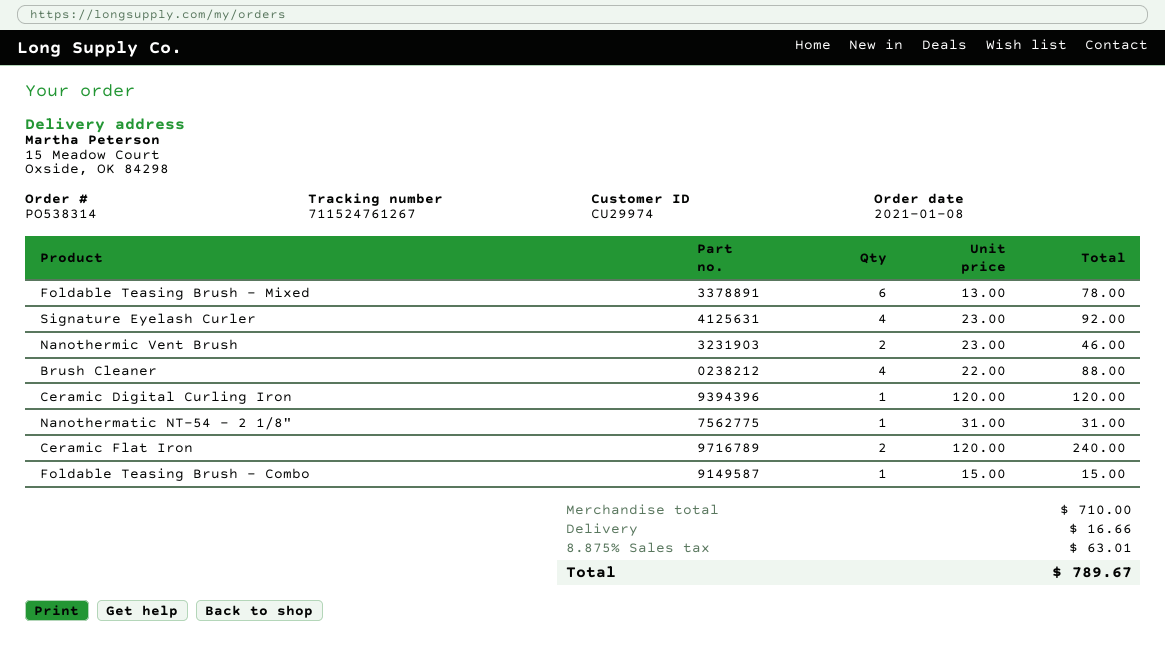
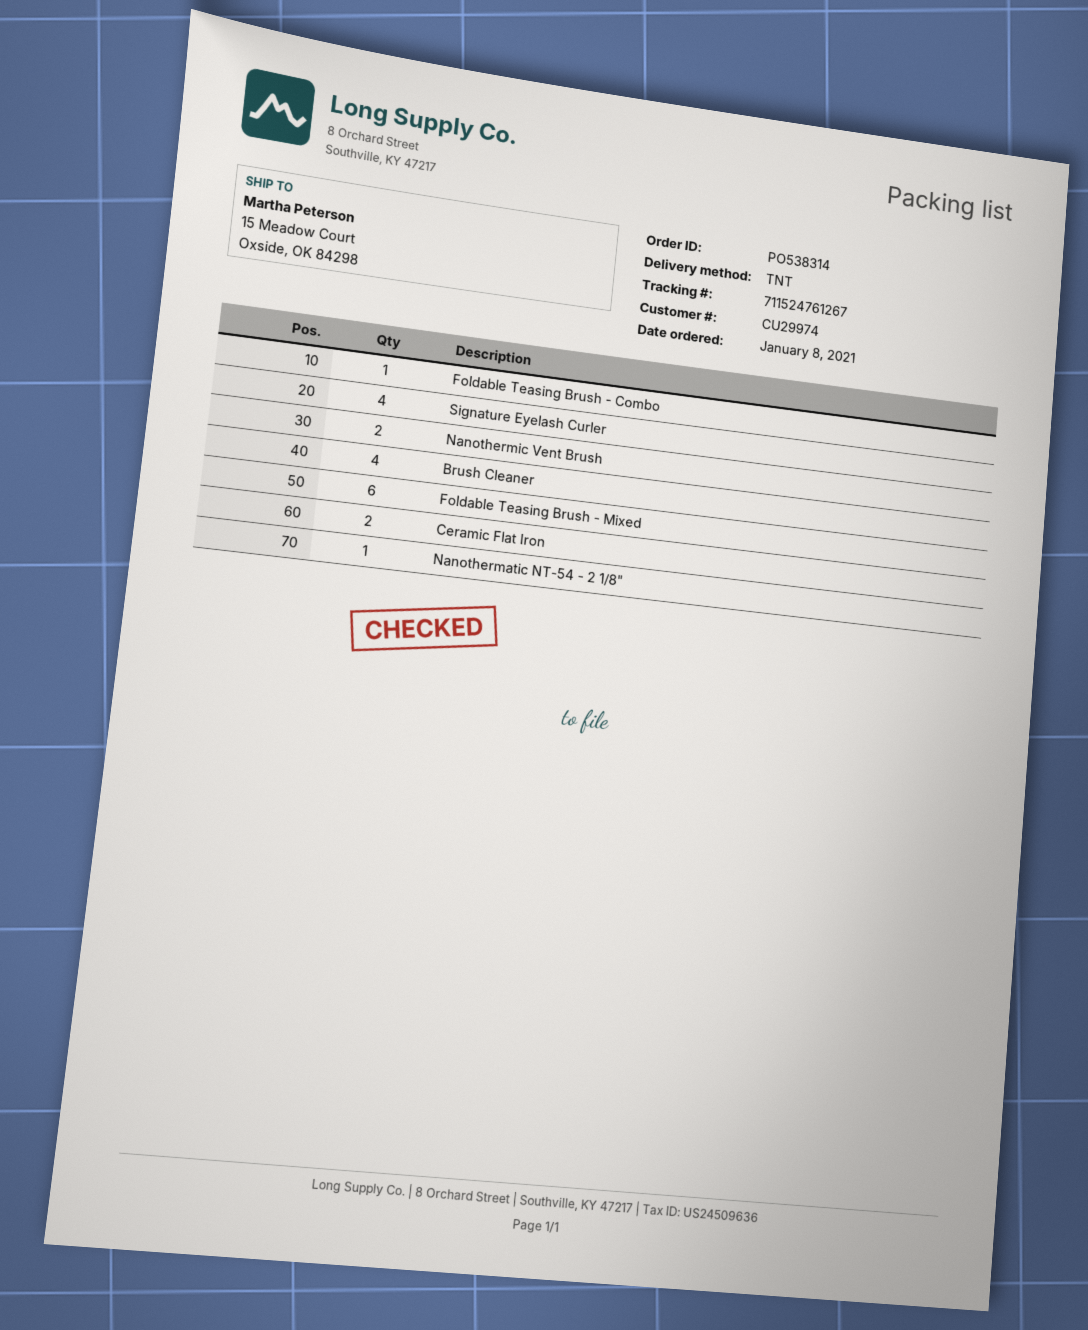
Ceramic Digital Curling Iron: 1 -> none

